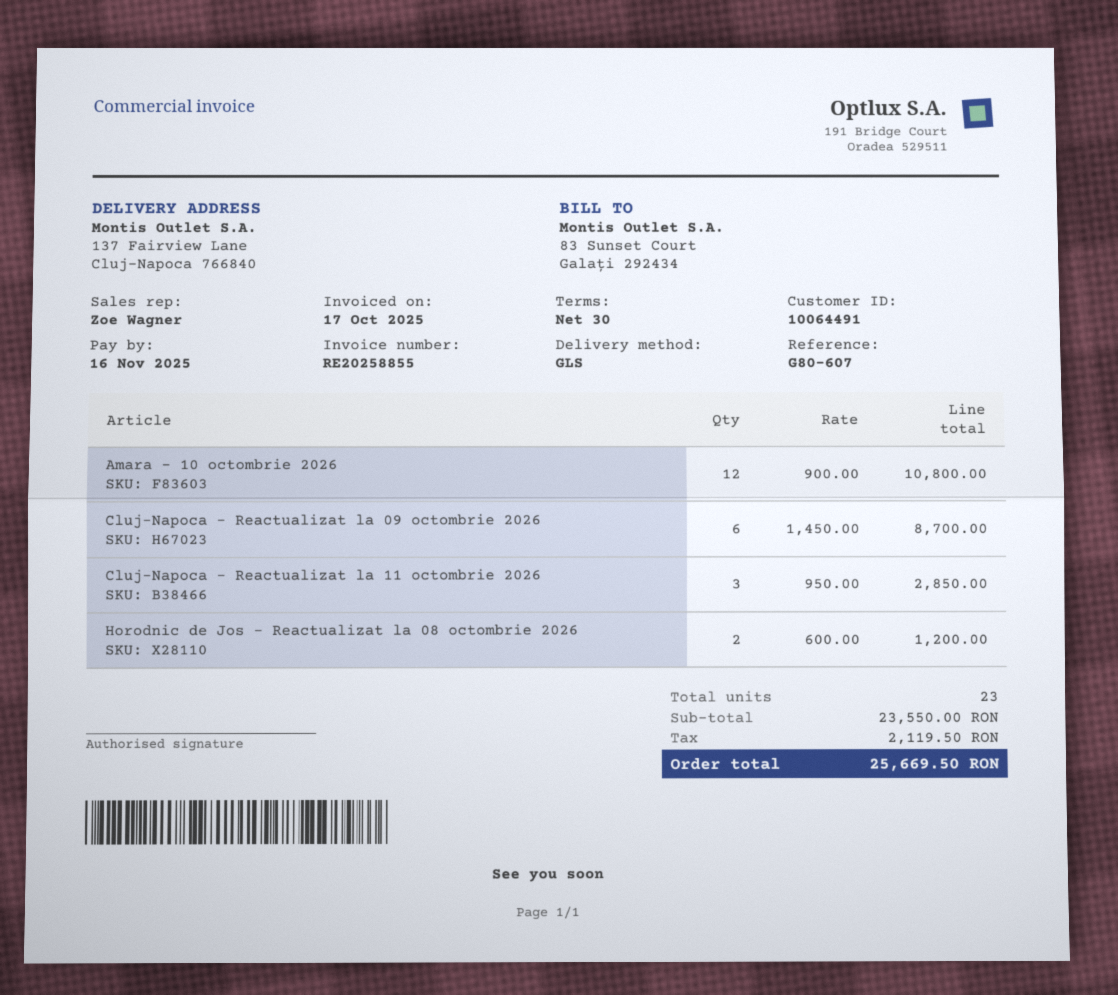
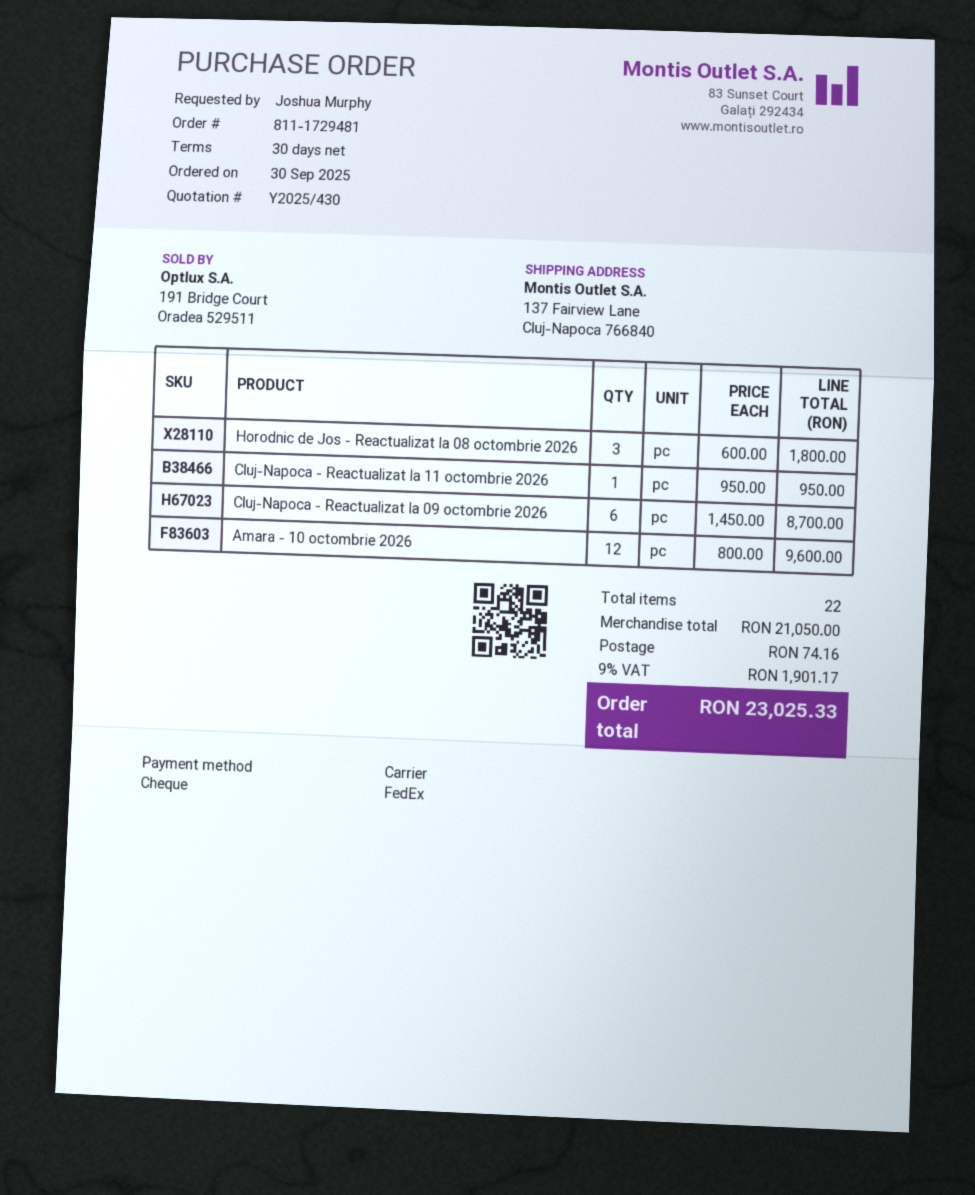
shipping method: GLS -> FedEx
Amara - 10 octombrie 2026: 12 x 900.00 = 10800.00 -> 12 x 800.00 = 9600.00
Cluj-Napoca - Reactualizat la 11 octombrie 2026: 3 x 950.00 = 2850.00 -> 1 x 950.00 = 950.00
Horodnic de Jos - Reactualizat la 08 octombrie 2026: 2 x 600.00 = 1200.00 -> 3 x 600.00 = 1800.00
total quantity: 23 -> 22
subtotal: 23550.00 -> 21050.00
shipping: none -> 74.16
tax: 2119.50 -> 1901.17
total: 25669.50 -> 23025.33

